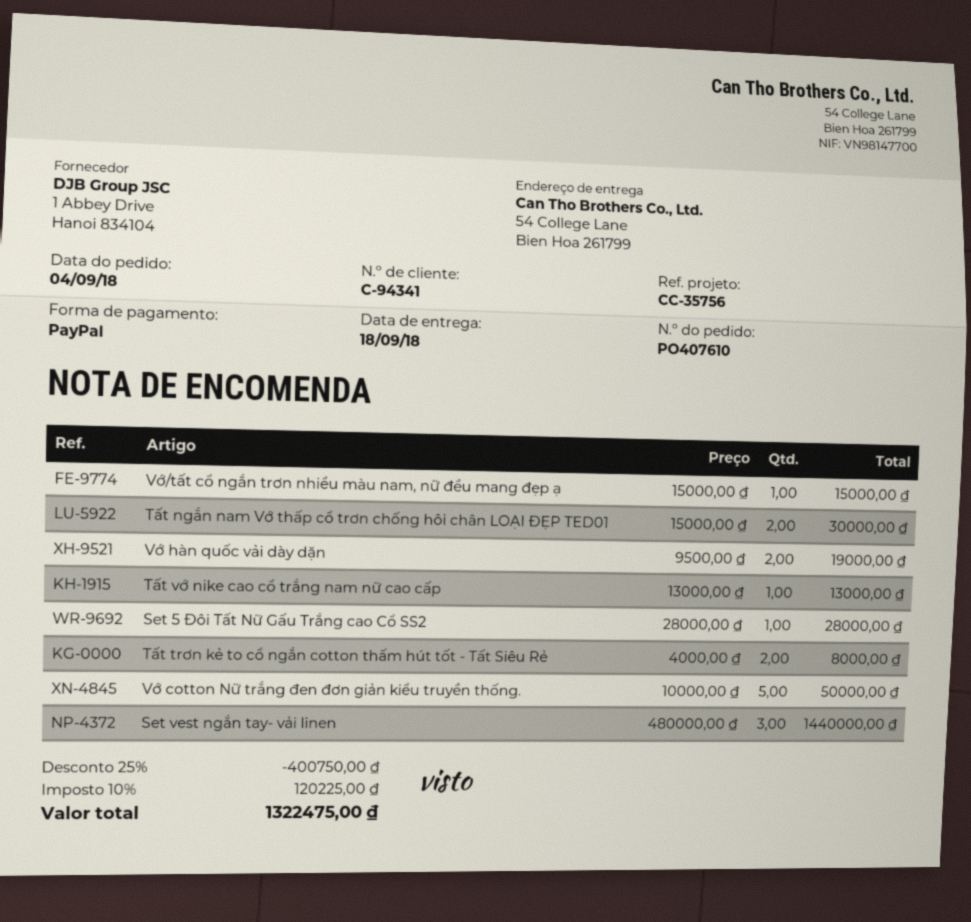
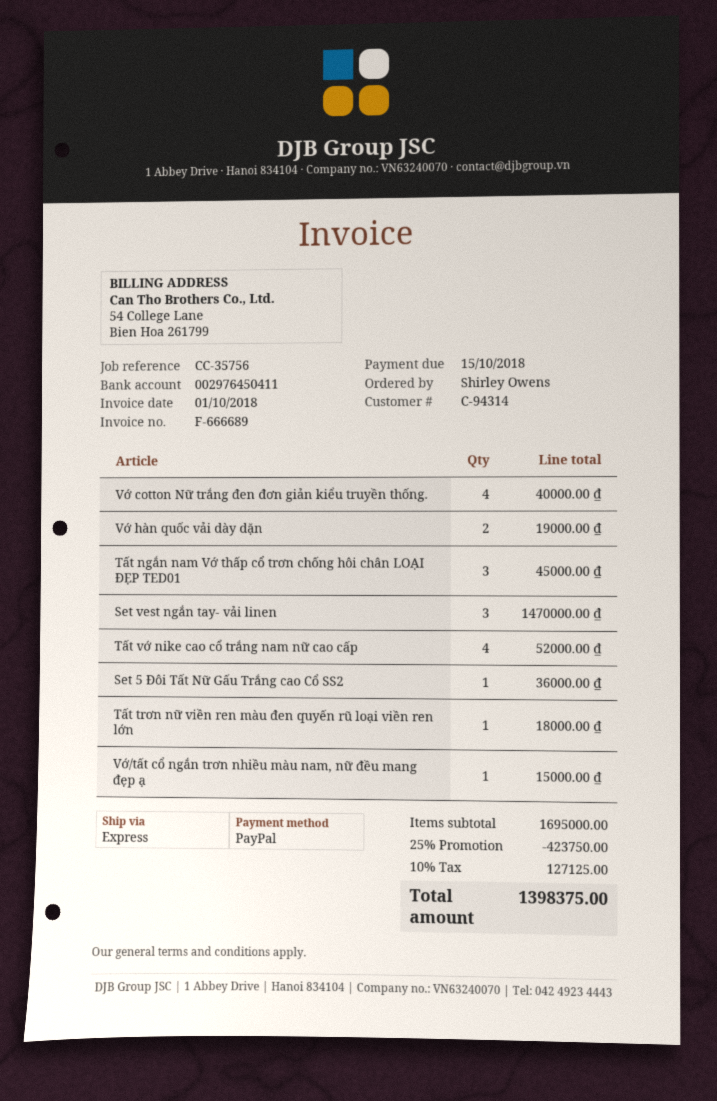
customer number: C-94341 -> C-94314
Tất ngắn nam Vớ thấp cổ trơn chống hôi chân LOẠI ĐẸP TED01: 2 for 30000.00 -> 3 for 45000.00
Tất vớ nike cao cổ trắng nam nữ cao cấp: 1 for 13000.00 -> 4 for 52000.00
Set 5 Đôi Tất Nữ Gấu Trắng cao Cổ SS2: 1 for 28000.00 -> 1 for 36000.00
Tất trơn kẻ to cổ ngắn cotton thấm hút tốt - Tất Siêu Rẻ: 2 for 8000.00 -> none
Vớ cotton Nữ trắng đen đơn giản kiểu truyền thống.: 5 for 50000.00 -> 4 for 40000.00
Set vest ngắn tay- vải linen: 3 for 1440000.00 -> 3 for 1470000.00
Tất trơn nữ viền ren màu đen quyến rũ loại viền ren lớn: none -> 1 for 18000.00
discount: 25% = 400750.00 -> 25% = 423750.00
tax: 10% = 120225.00 -> 10% = 127125.00
total: 1322475.00 -> 1398375.00

